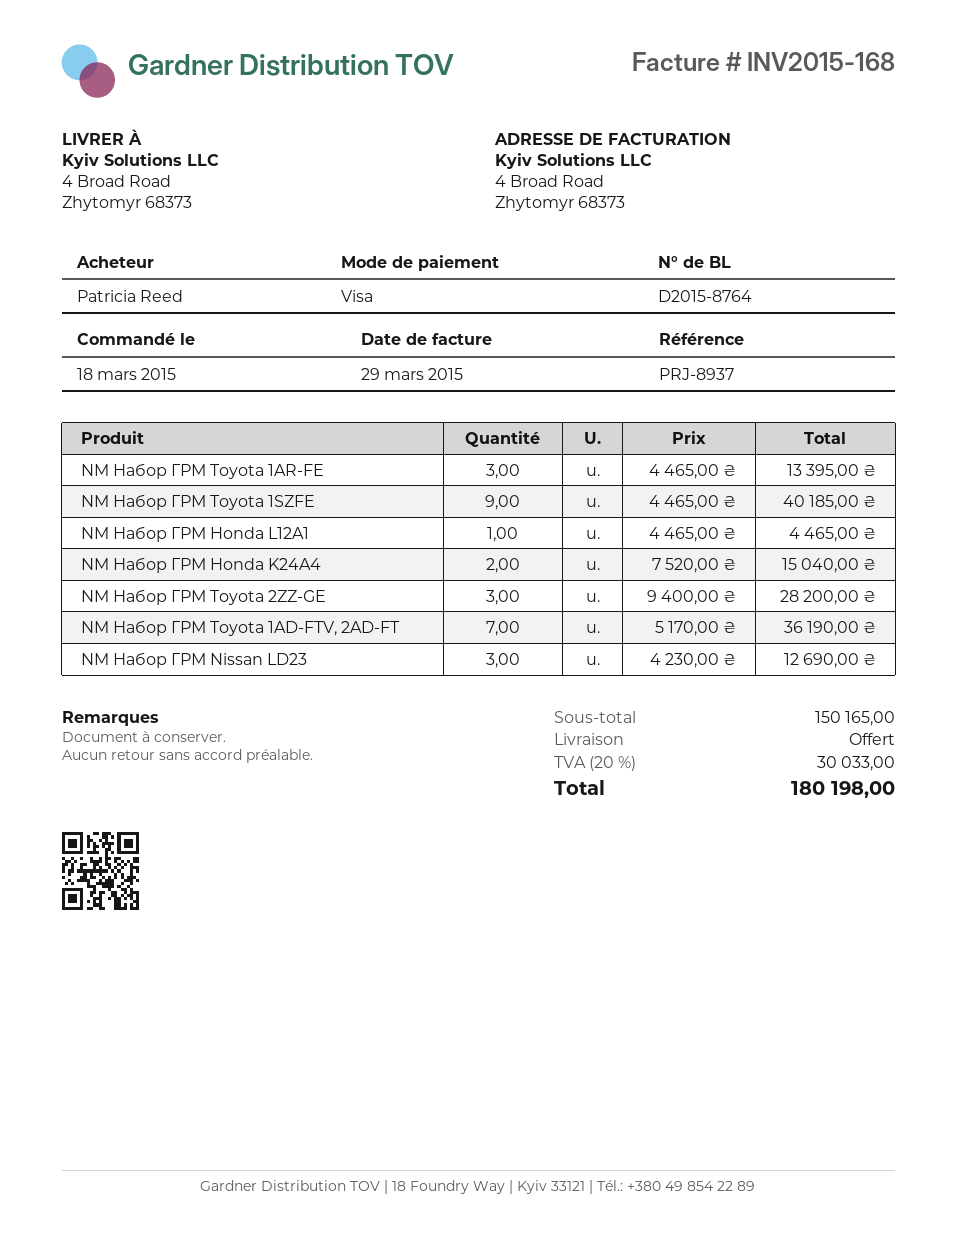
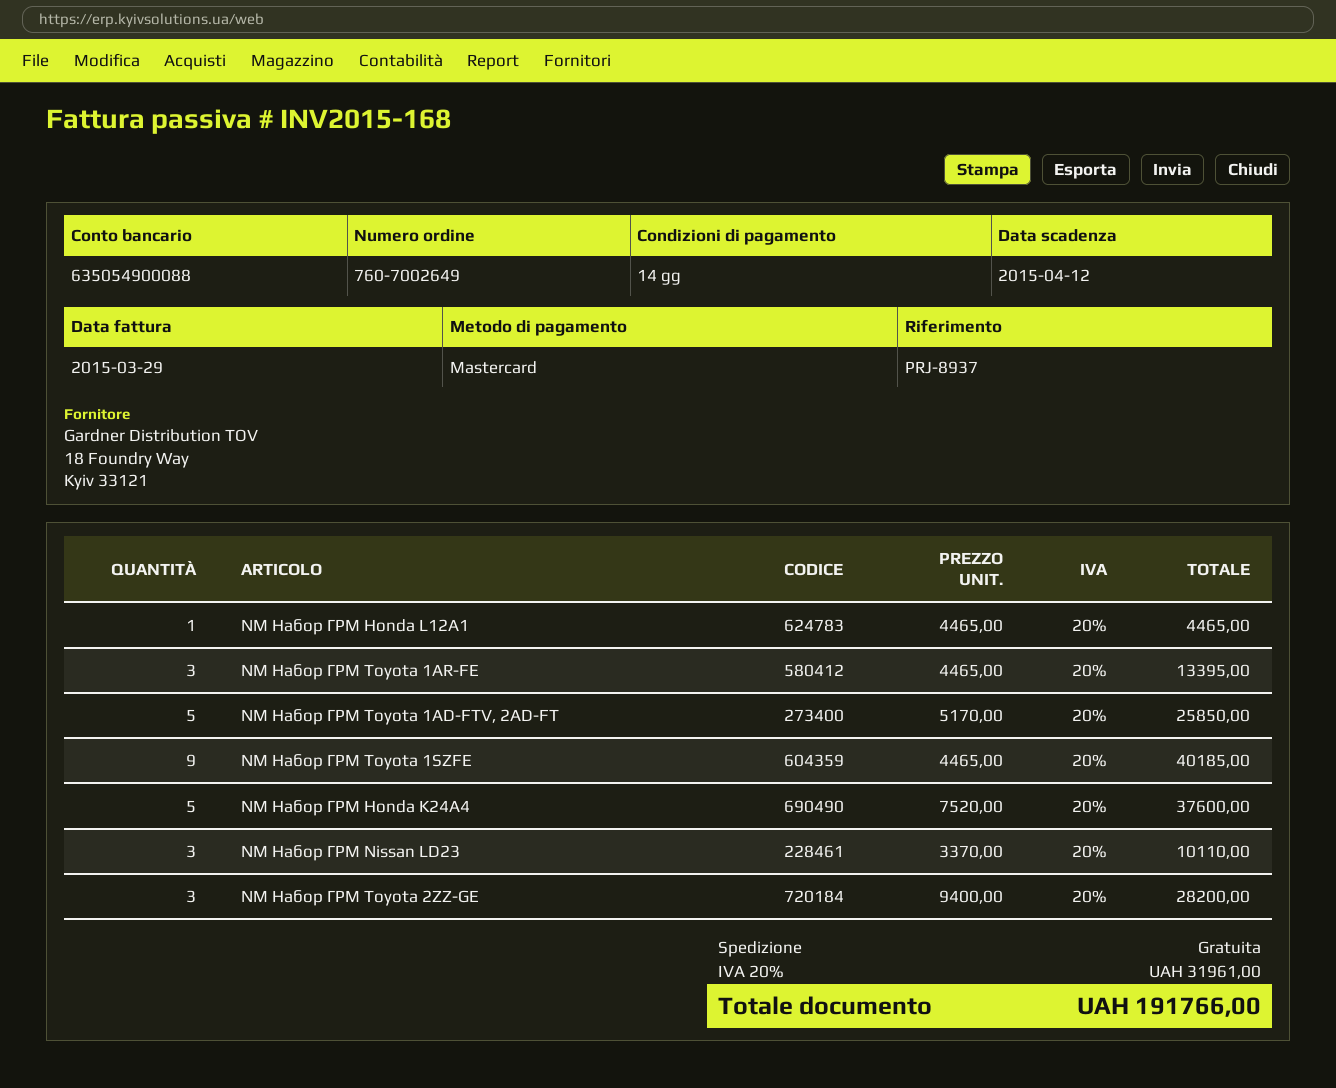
payment method: Visa -> Mastercard
NM Набор ГРМ Honda K24A4: 2 x 7520.00 = 15040.00 -> 5 x 7520.00 = 37600.00
NM Набор ГРМ Toyota 1AD-FTV, 2AD-FT: 7 x 5170.00 = 36190.00 -> 5 x 5170.00 = 25850.00
NM Набор ГРМ Nissan LD23: 3 x 4230.00 = 12690.00 -> 3 x 3370.00 = 10110.00
tax: 20% = 30033.00 -> 20% = 31961.00
total: 180198.00 -> 191766.00

